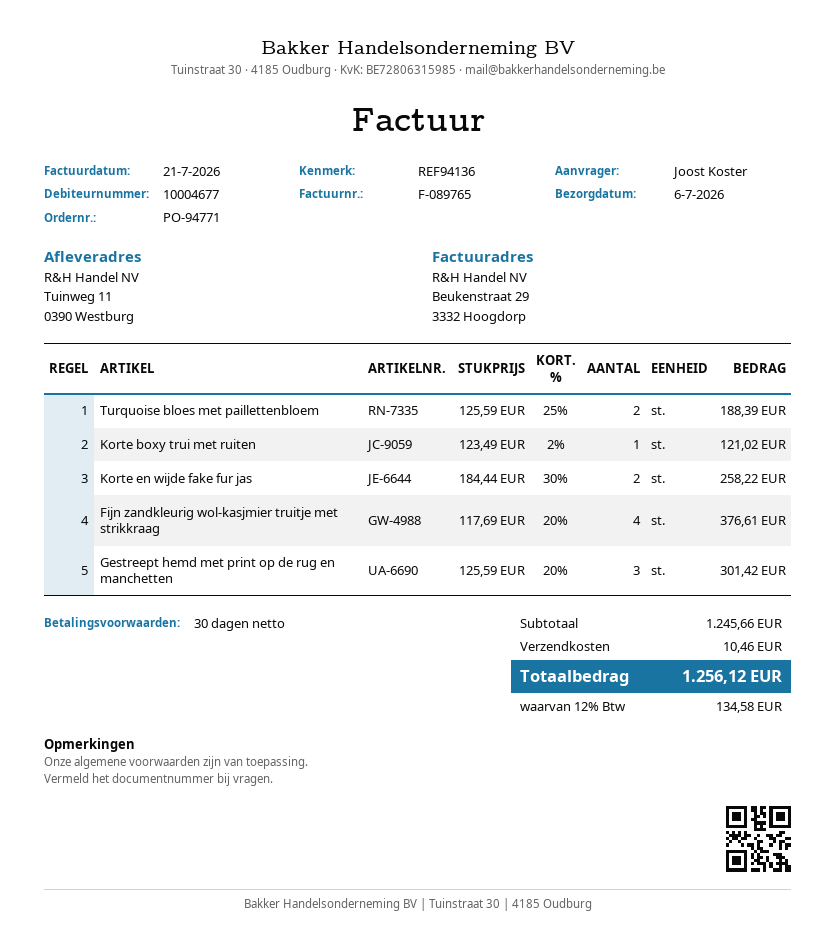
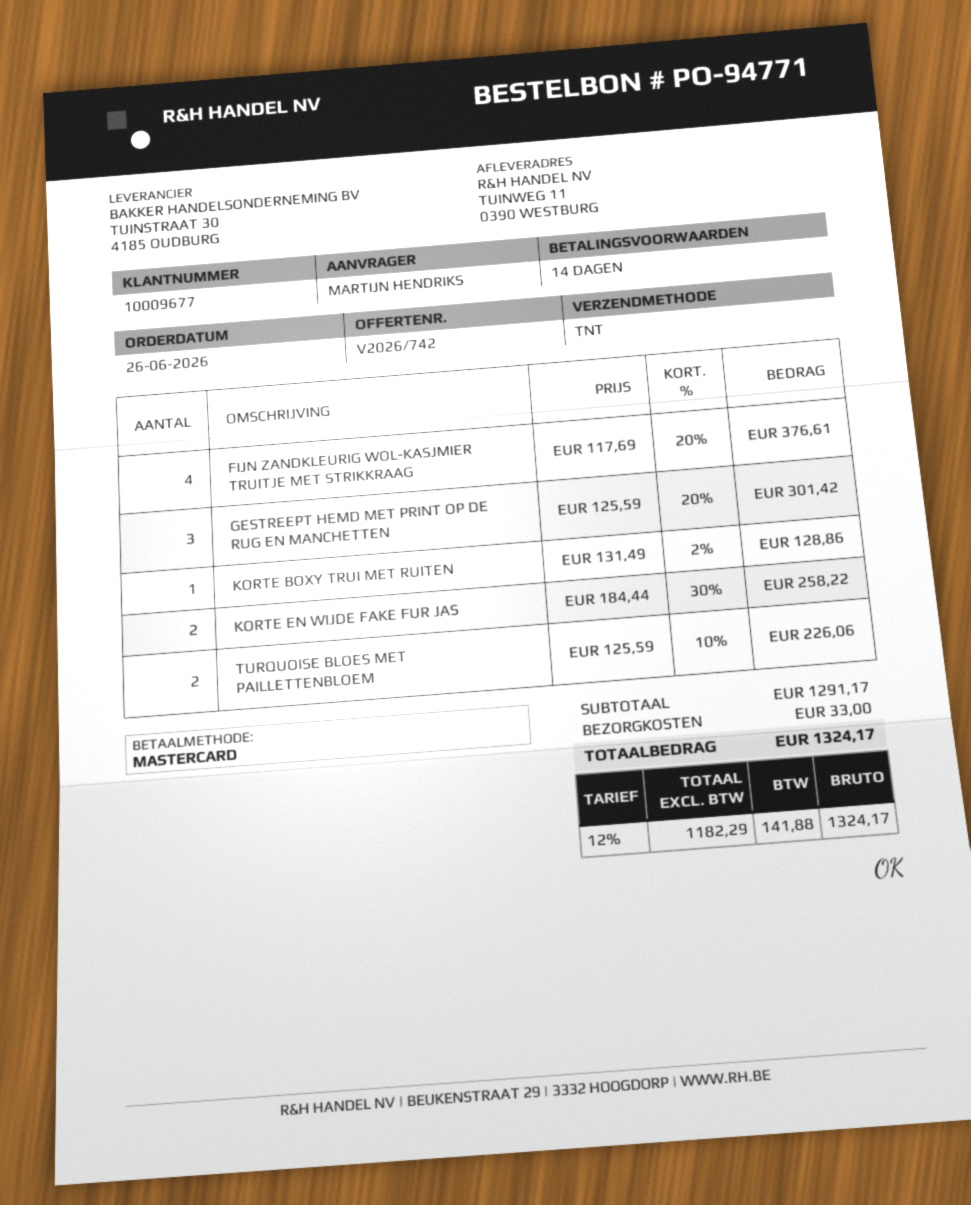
payment terms: 30 days -> 14 days
customer number: 10004677 -> 10009677
ordered by: Joost Koster -> MARTIJN HENDRIKS
Turquoise bloes met paillettenbloem: 2 x 125.59 - 25% = 188.39 -> 2 x 125.59 - 10% = 226.06
Korte boxy trui met ruiten: 1 x 123.49 - 2% = 121.02 -> 1 x 131.49 - 2% = 128.86
subtotal: 1245.66 -> 1291.17
shipping: 10.46 -> 33.00
tax: 12% = 134.58 -> 12% = 141.88
total: 1256.12 -> 1324.17

